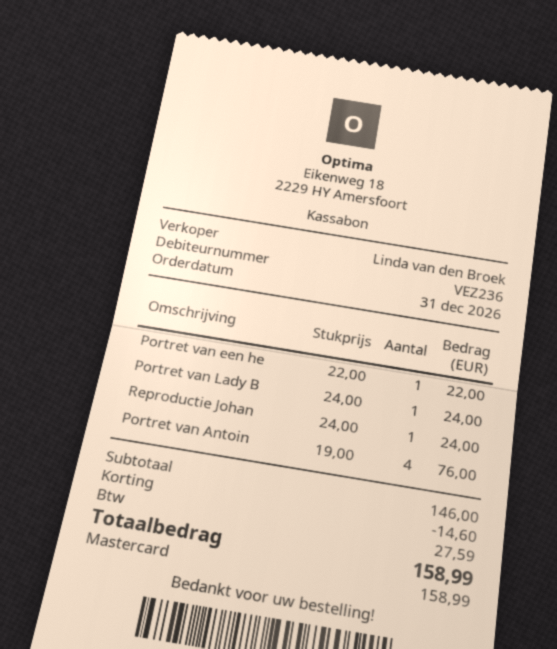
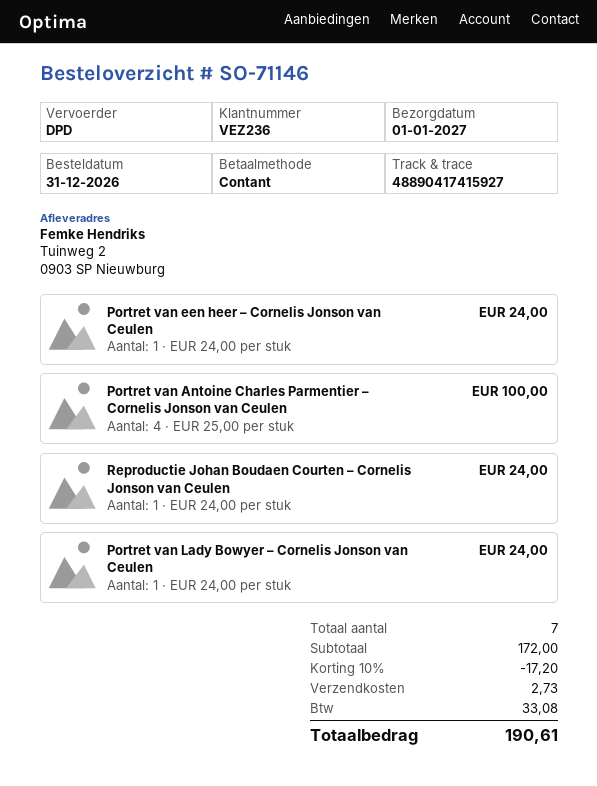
payment method: Mastercard -> cash
Portret van een he: 1 x 22.00 = 22.00 -> 1 x 24.00 = 24.00
Portret van Antoin: 4 x 19.00 = 76.00 -> 4 x 25.00 = 100.00
subtotal: 146.00 -> 172.00
discount: 14.60 -> 17.20
shipping: none -> 2.73
tax: 27.59 -> 33.08
total: 158.99 -> 190.61

